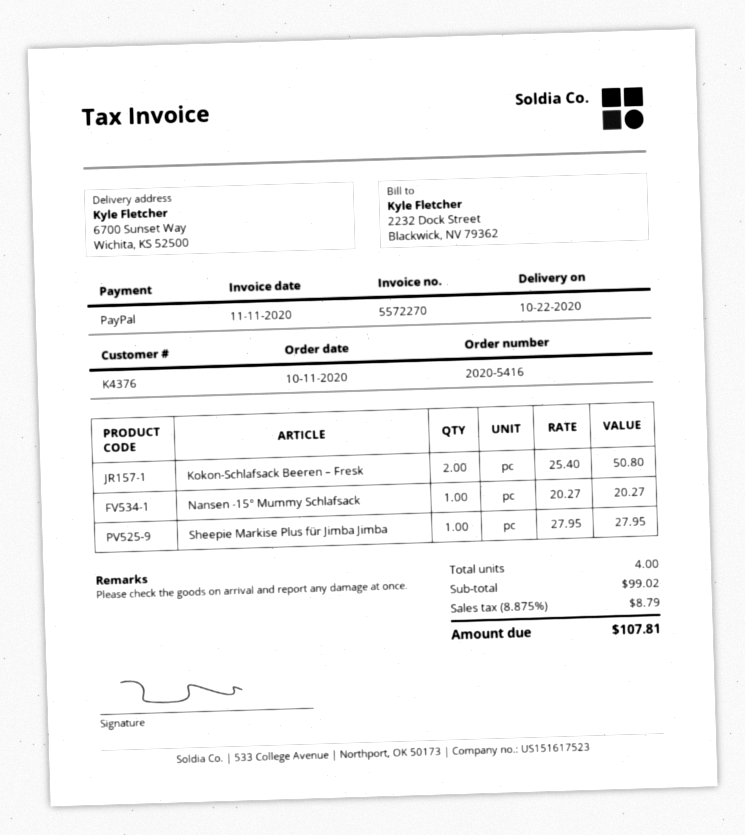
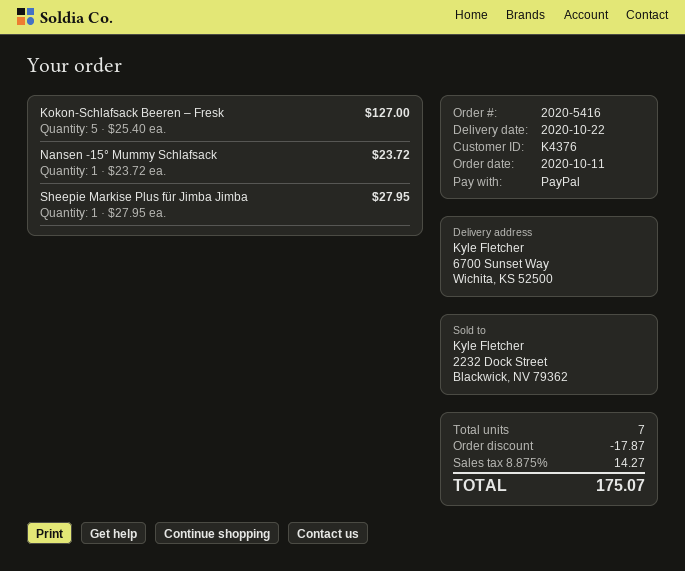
Kokon-Schlafsack Beeren – Fresk: 2 x 25.40 = 50.80 -> 5 x 25.40 = 127.00
Nansen -15° Mummy Schlafsack: 1 x 20.27 = 20.27 -> 1 x 23.72 = 23.72
total quantity: 4 -> 7
discount: none -> 17.87
tax: 8.875% = 8.79 -> 8.875% = 14.27
total: 107.81 -> 175.07

